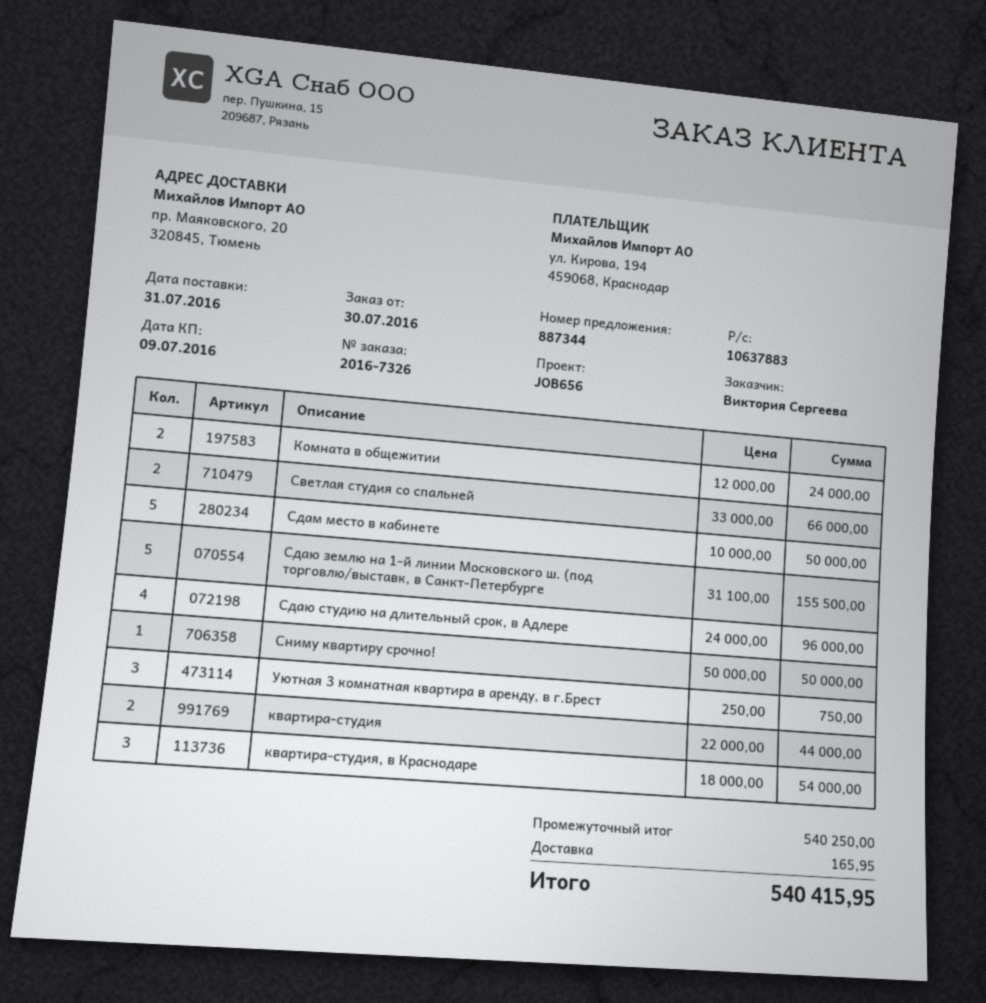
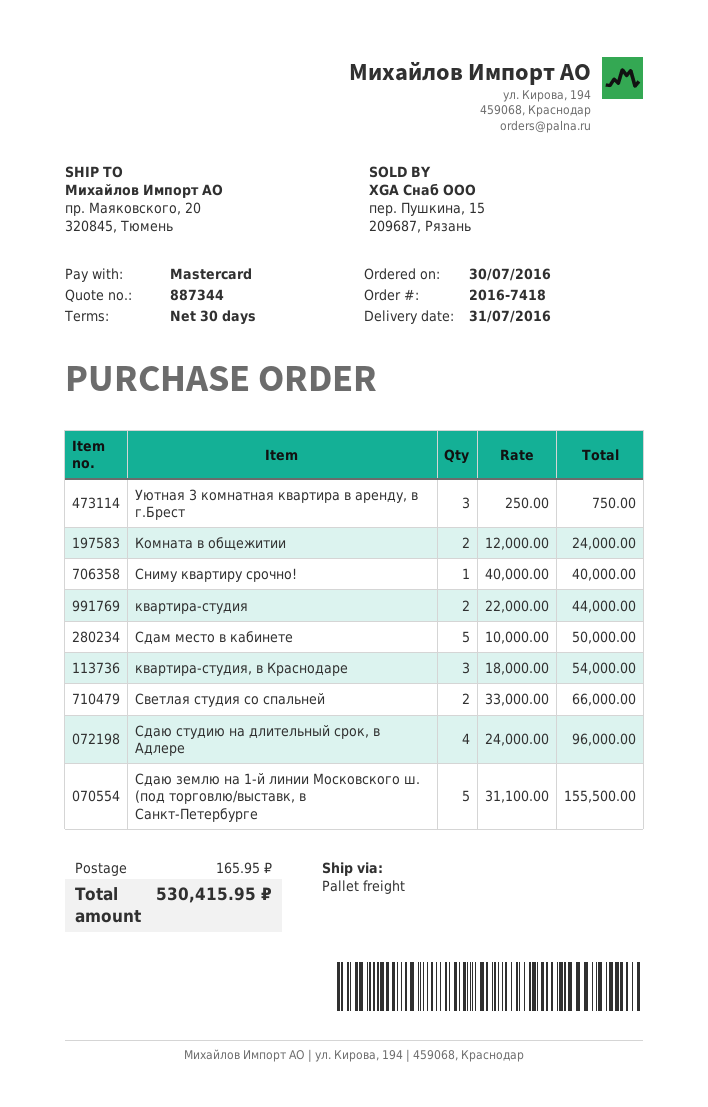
order number: 2016-7326 -> 2016-7418
Сниму квартиру срочно!: 1 x 50000.00 = 50000.00 -> 1 x 40000.00 = 40000.00
total: 540415.95 -> 530415.95

